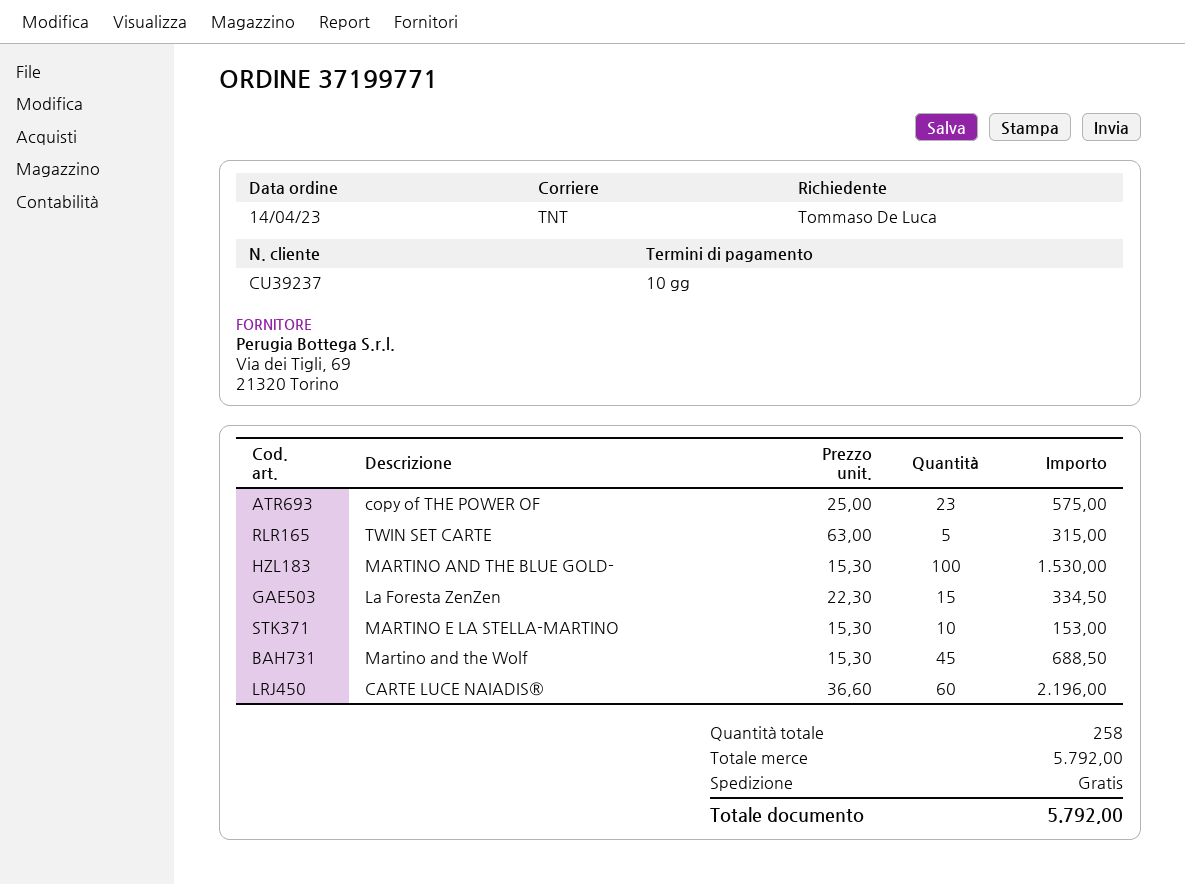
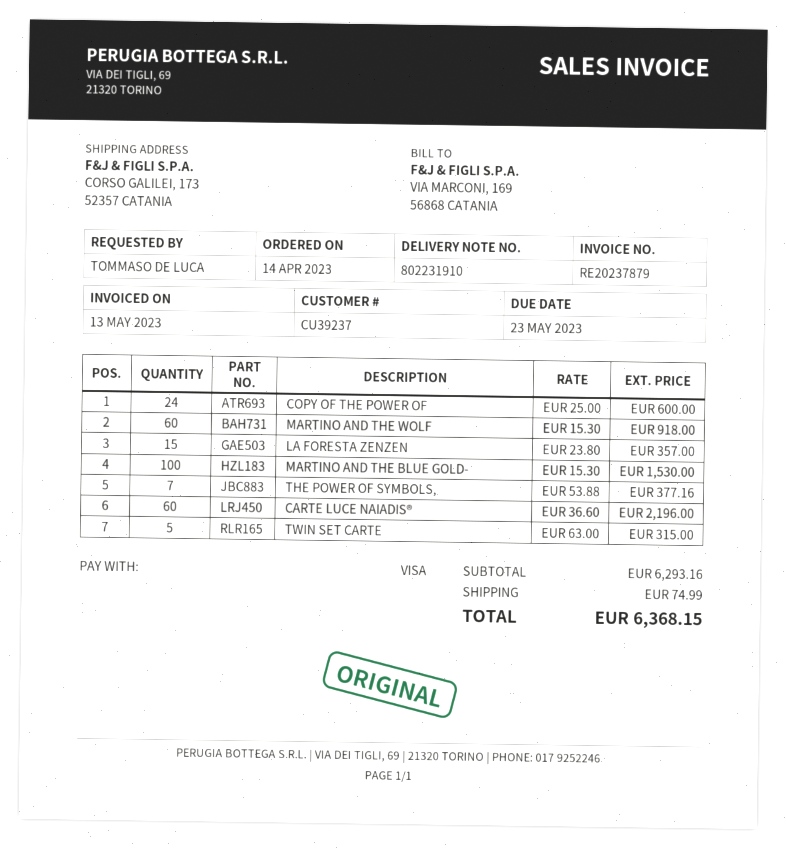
copy of THE POWER OF: 23 x 25.00 = 575.00 -> 24 x 25.00 = 600.00
La Foresta ZenZen: 15 x 22.30 = 334.50 -> 15 x 23.80 = 357.00
MARTINO E LA STELLA-MARTINO: 10 x 15.30 = 153.00 -> none
Martino and the Wolf: 45 x 15.30 = 688.50 -> 60 x 15.30 = 918.00
THE POWER OF SYMBOLS,: none -> 7 x 53.88 = 377.16
subtotal: 5792.00 -> 6293.16
shipping: 0.00 -> 74.99
total: 5792.00 -> 6368.15

